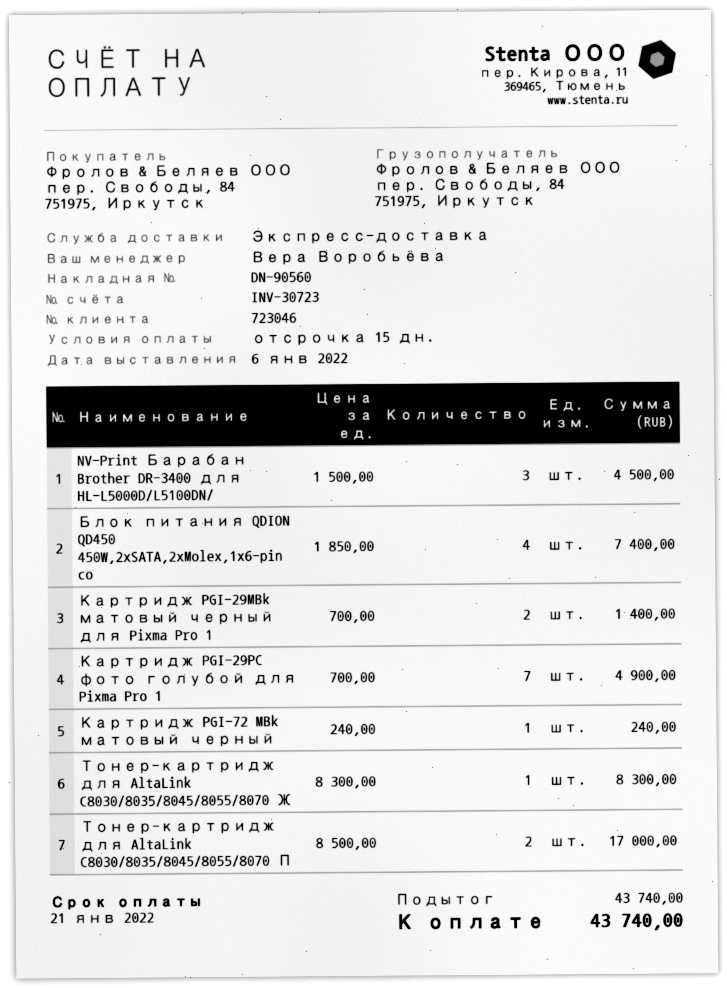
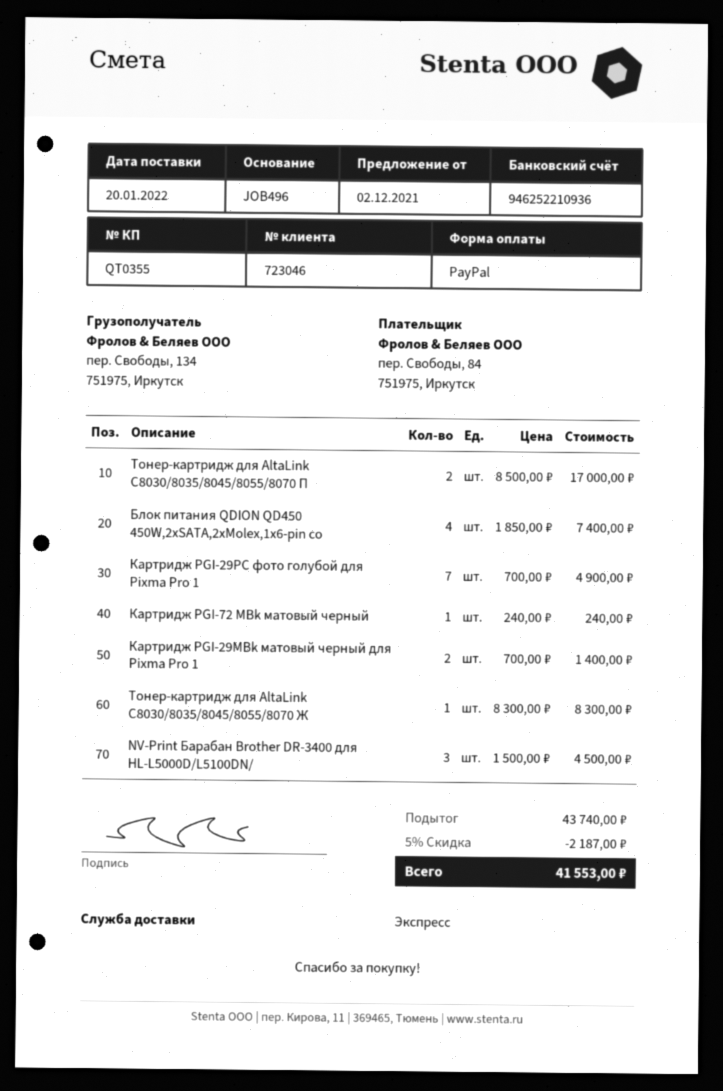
ship to: пер. Свободы, 84, 751975, Иркутск -> пер. Свободы, 134, 751975, Иркутск
discount: none -> 5% = 2187.00
total: 43740.00 -> 41553.00

